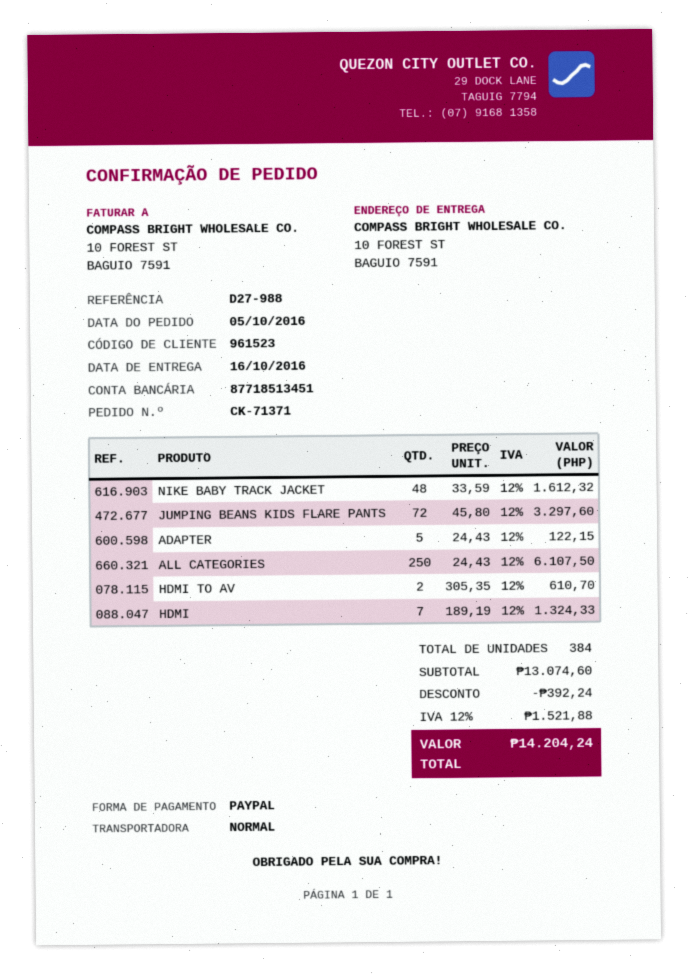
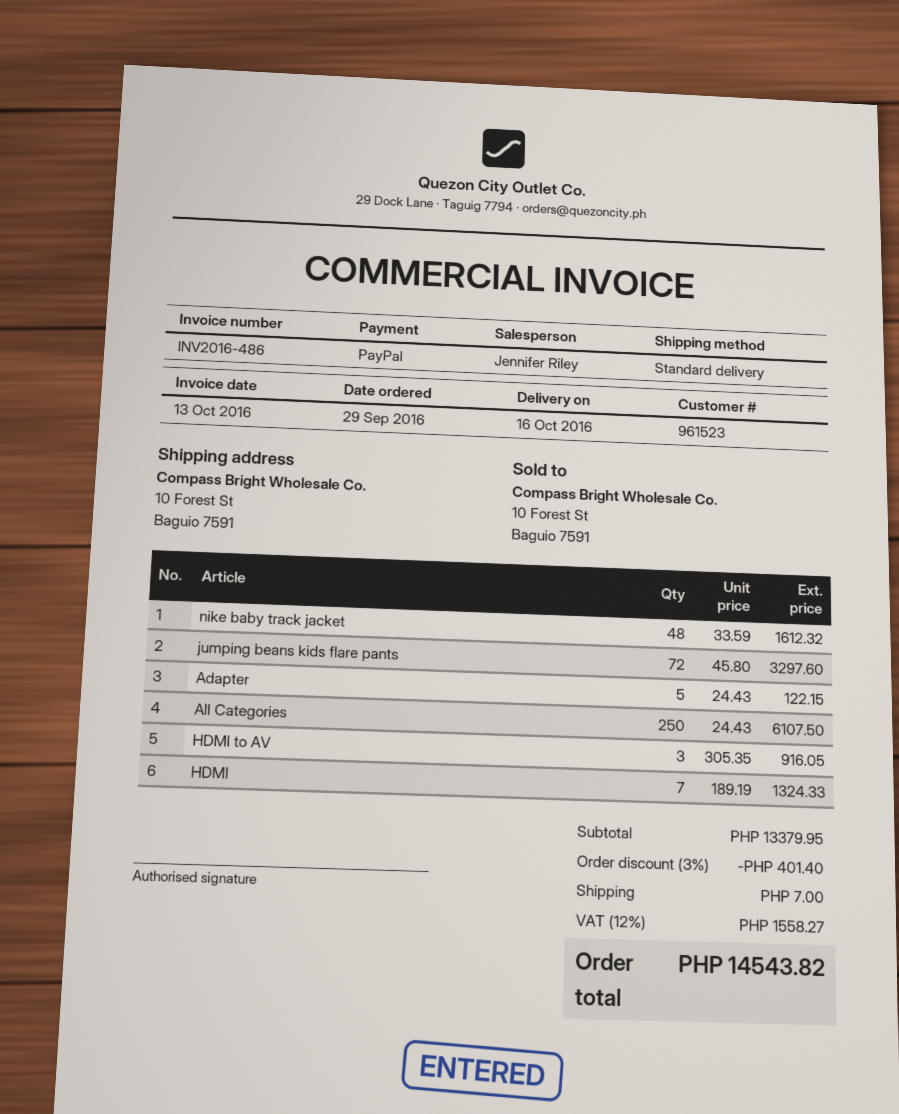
order date: 2016-10-05 -> 2016-09-29
HDMI TO AV: 2 x 305.35 = 610.70 -> 3 x 305.35 = 916.05
subtotal: 13074.60 -> 13379.95
discount: 392.24 -> 401.40
shipping: none -> 7.00
tax: 12% = 1521.88 -> 12% = 1558.27
total: 14204.24 -> 14543.82

